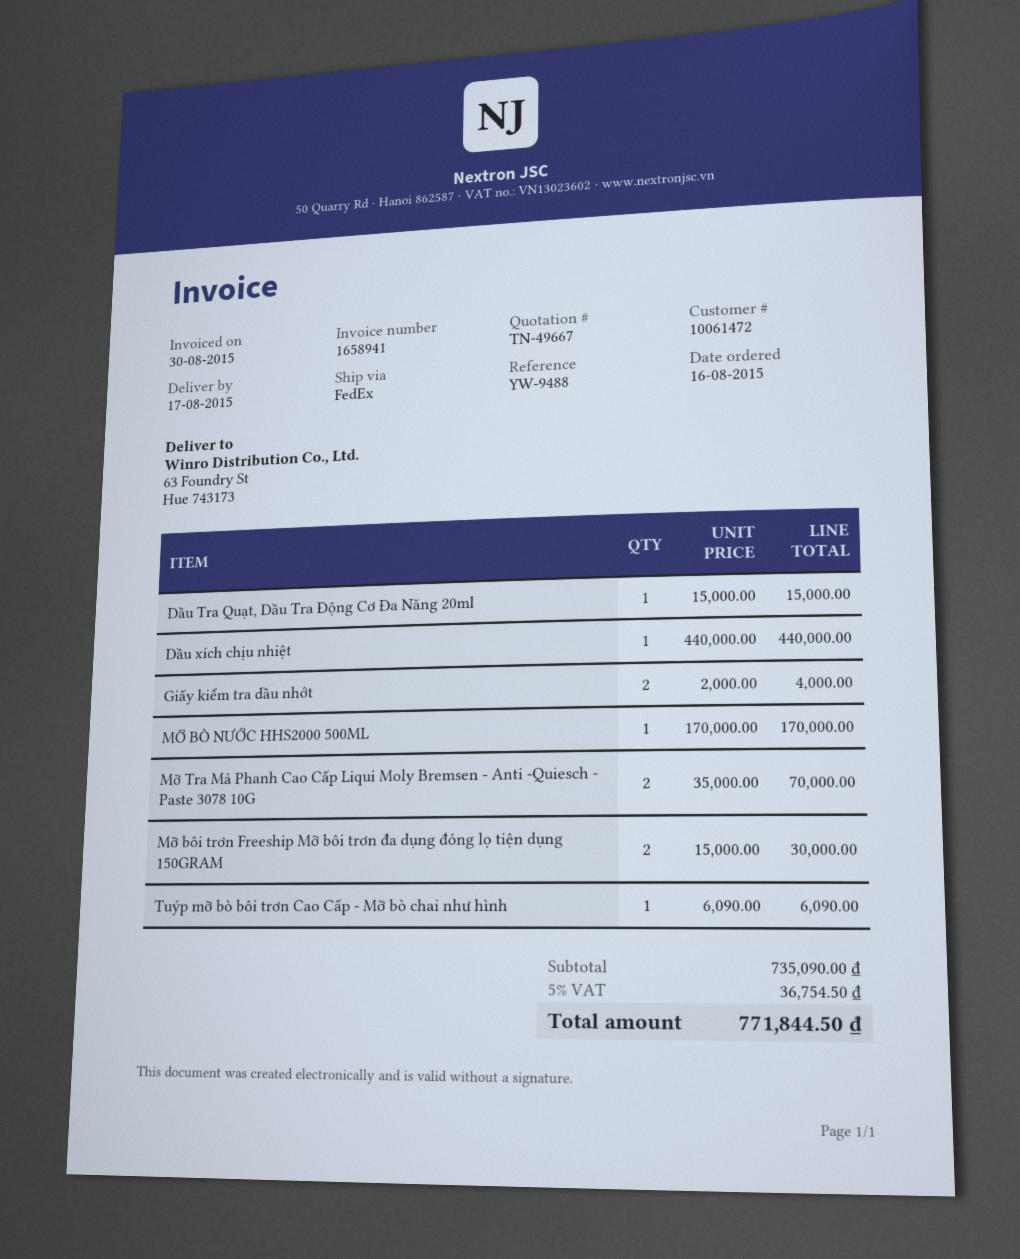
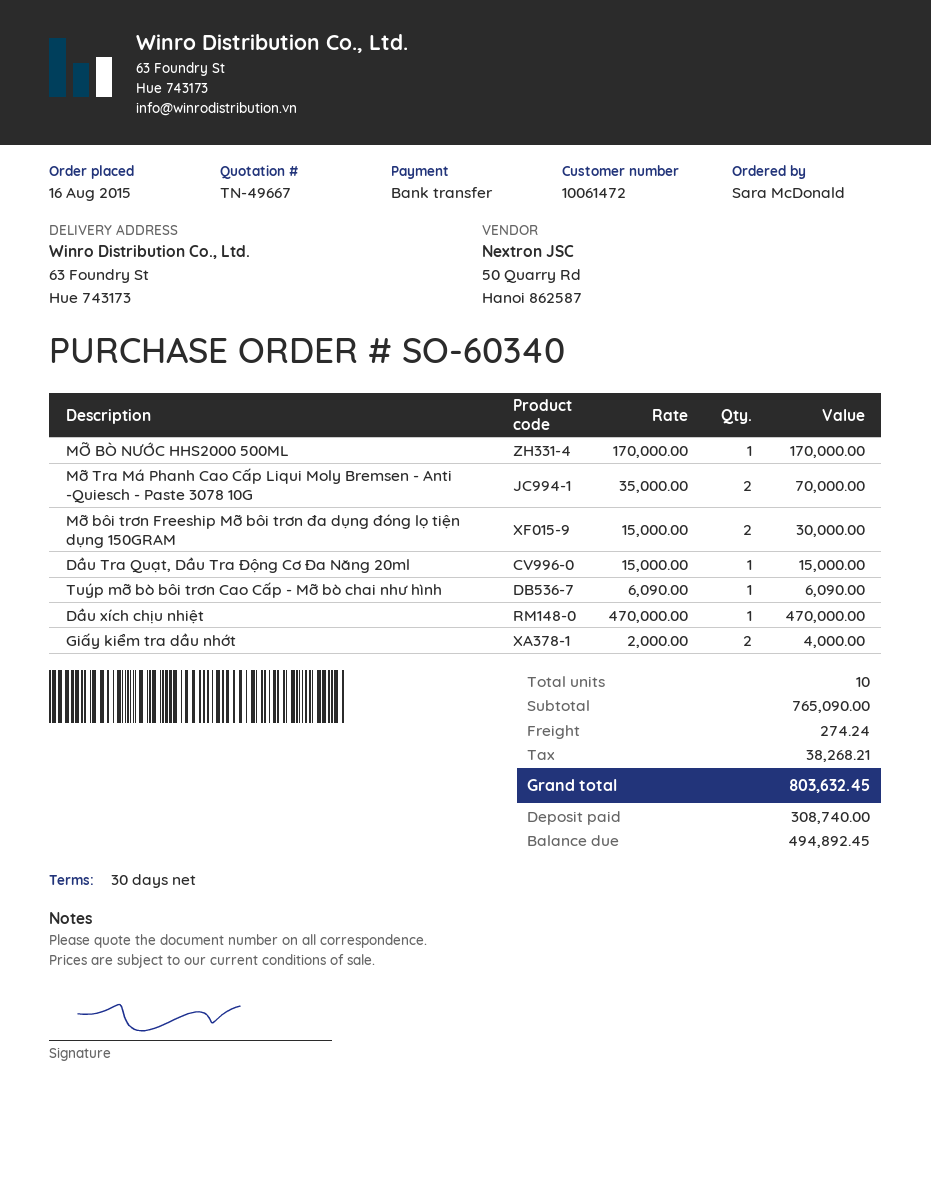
Dầu xích chịu nhiệt: 1 x 440000.00 = 440000.00 -> 1 x 470000.00 = 470000.00
subtotal: 735090.00 -> 765090.00
shipping: none -> 274.24
tax: 36754.50 -> 38268.21
total: 771844.50 -> 803632.45

